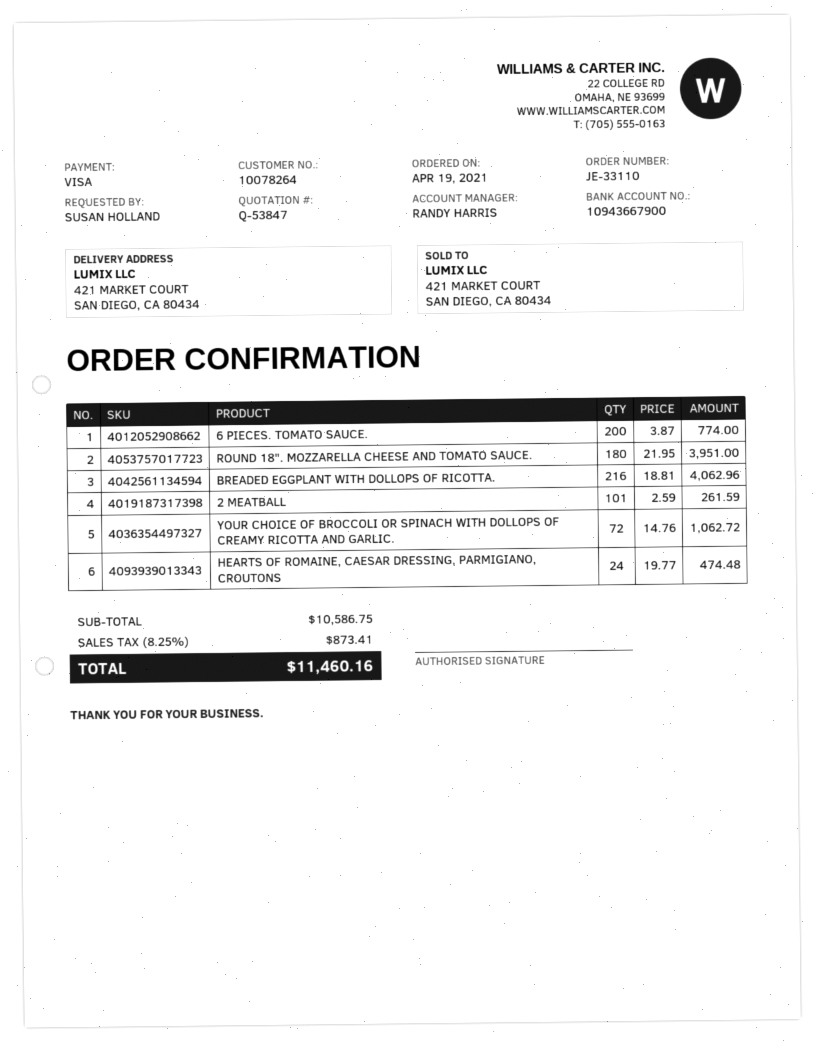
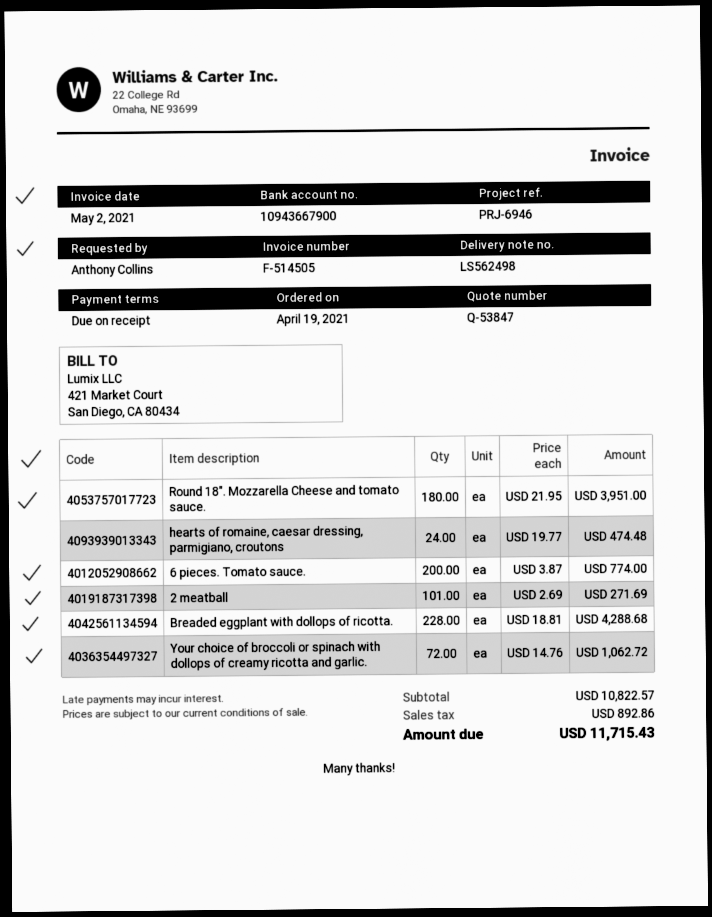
ordered by: SUSAN HOLLAND -> Anthony Collins
BREADED EGGPLANT WITH DOLLOPS OF RICOTTA.: 216 x 18.81 = 4062.96 -> 228 x 18.81 = 4288.68
2 MEATBALL: 101 x 2.59 = 261.59 -> 101 x 2.69 = 271.69
subtotal: 10586.75 -> 10822.57
tax: 873.41 -> 892.86
total: 11460.16 -> 11715.43

